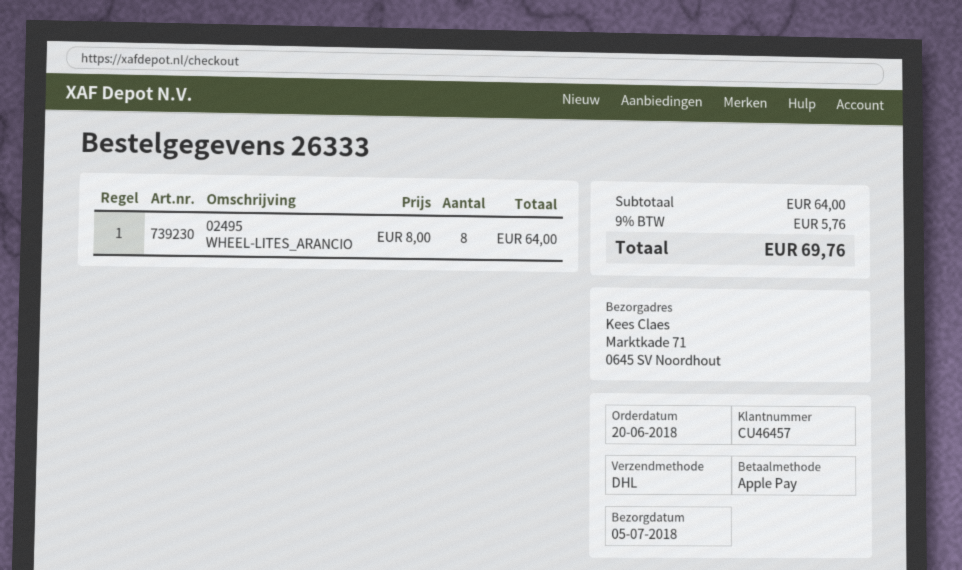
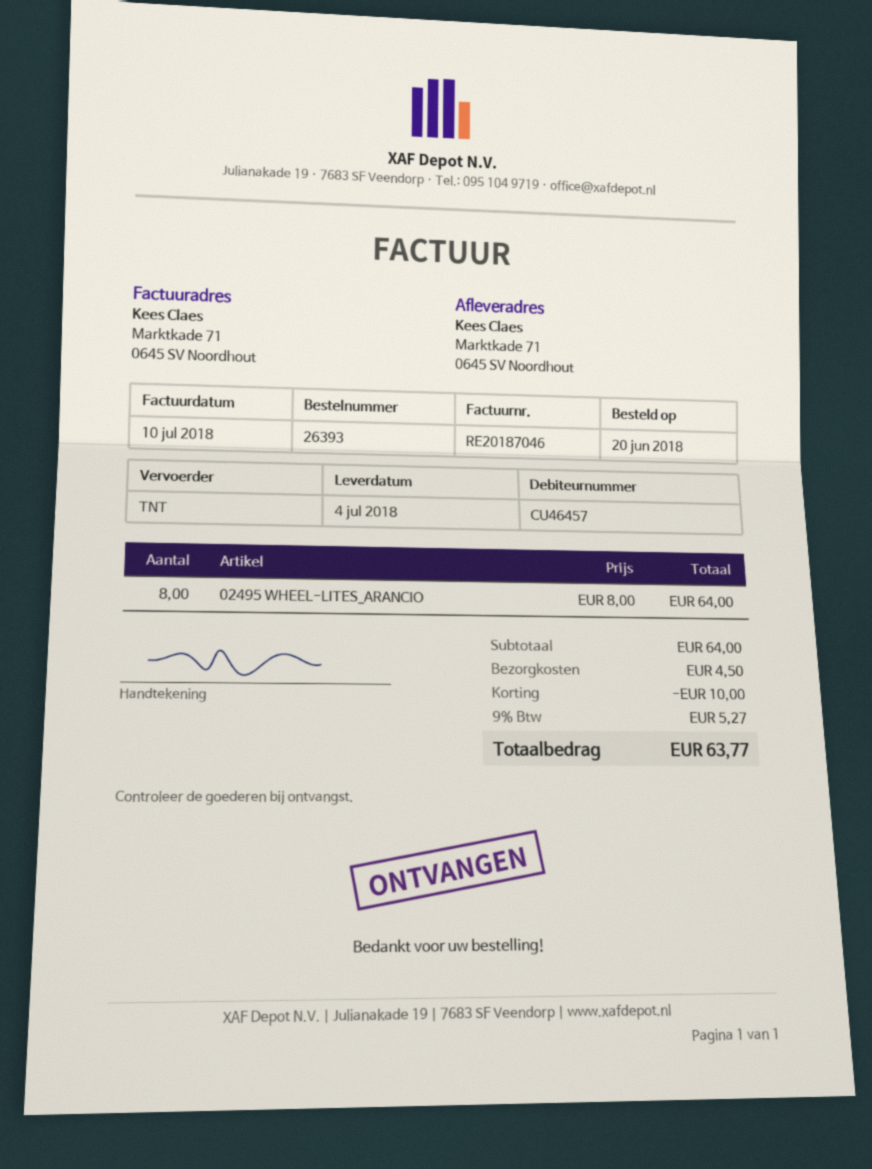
order number: 26333 -> 26393
delivery date: 2018-07-05 -> 2018-07-04
shipping method: DHL -> TNT
discount: none -> 10.00
shipping: none -> 4.50
tax: 9% = 5.76 -> 9% = 5.27
total: 69.76 -> 63.77

